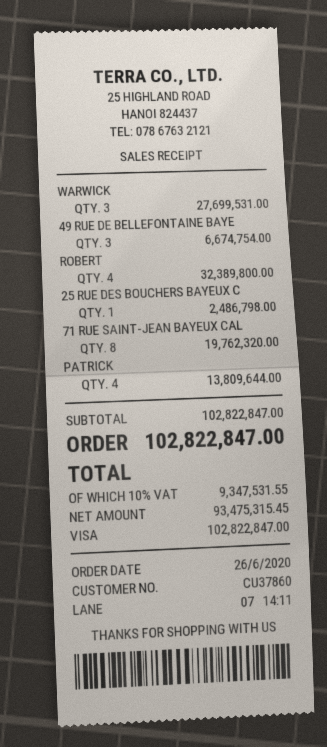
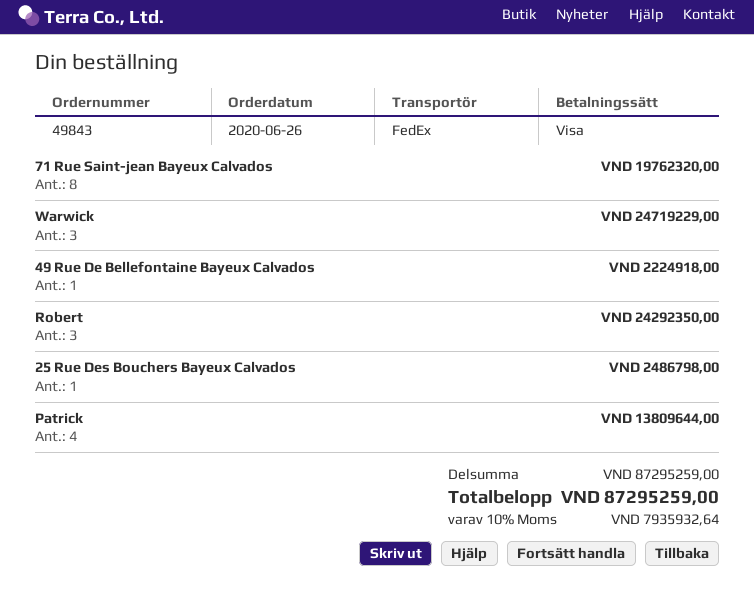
WARWICK: 3 for 27699531.00 -> 3 for 24719229.00
49 RUE DE BELLEFONTAINE BAYE: 3 for 6674754.00 -> 1 for 2224918.00
ROBERT: 4 for 32389800.00 -> 3 for 24292350.00
subtotal: 102822847.00 -> 87295259.00
tax: 10% = 9347531.55 -> 10% = 7935932.64
total: 102822847.00 -> 87295259.00

